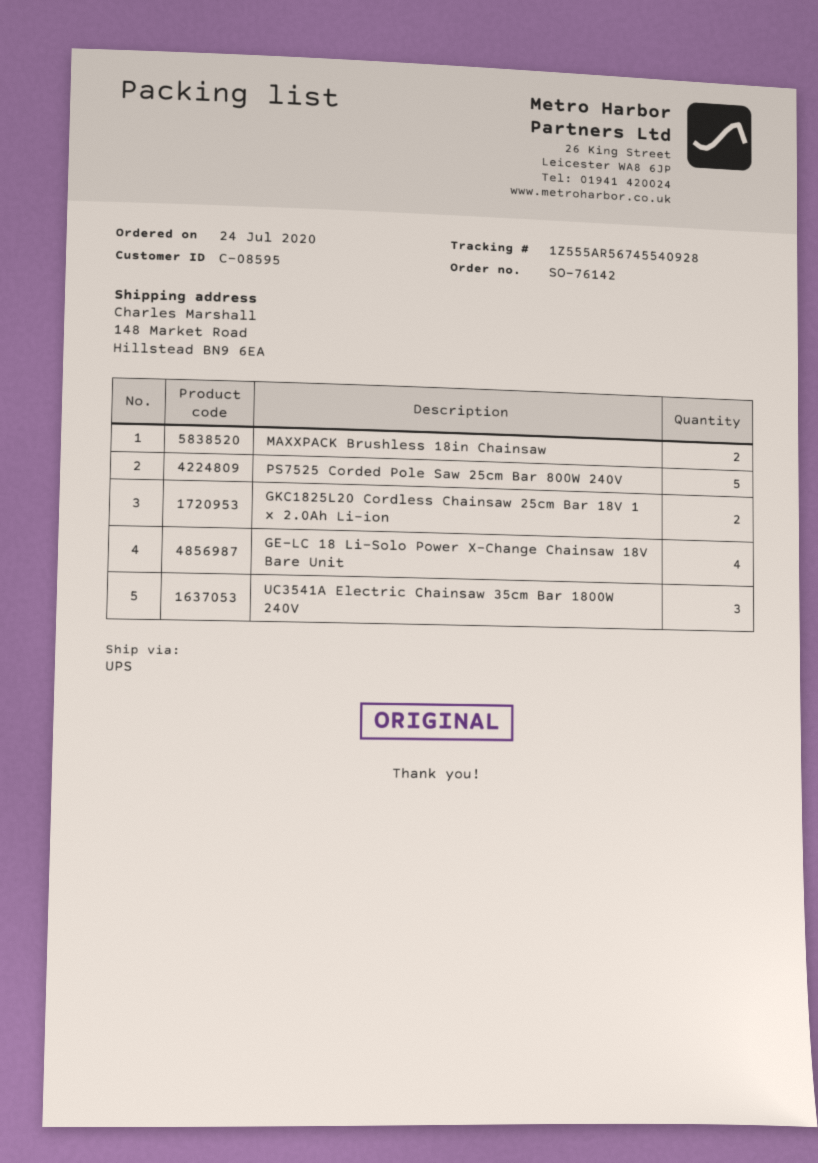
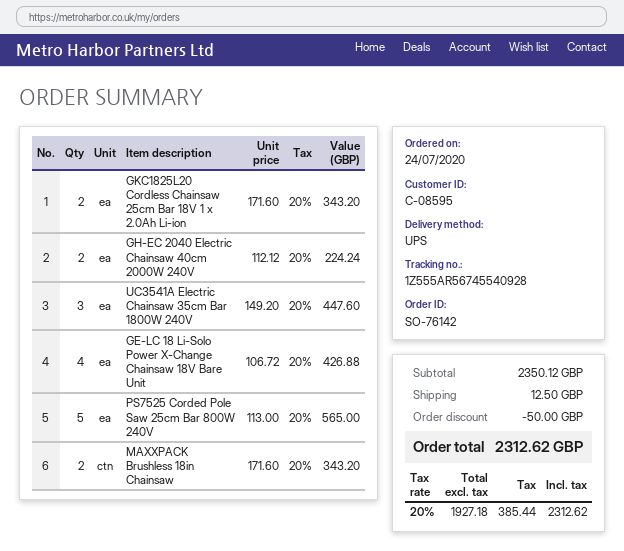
GH-EC 2040 Electric Chainsaw 40cm 2000W 240V: none -> 2

